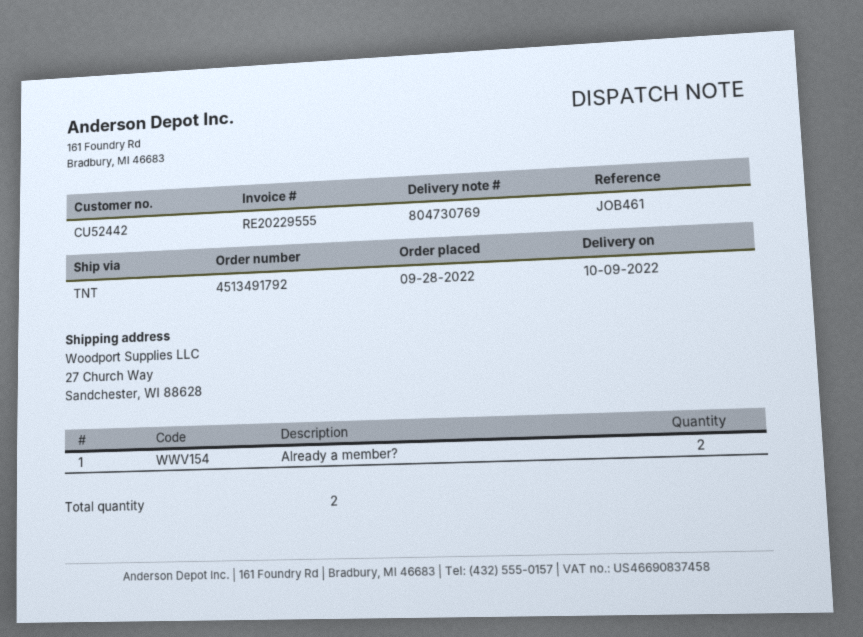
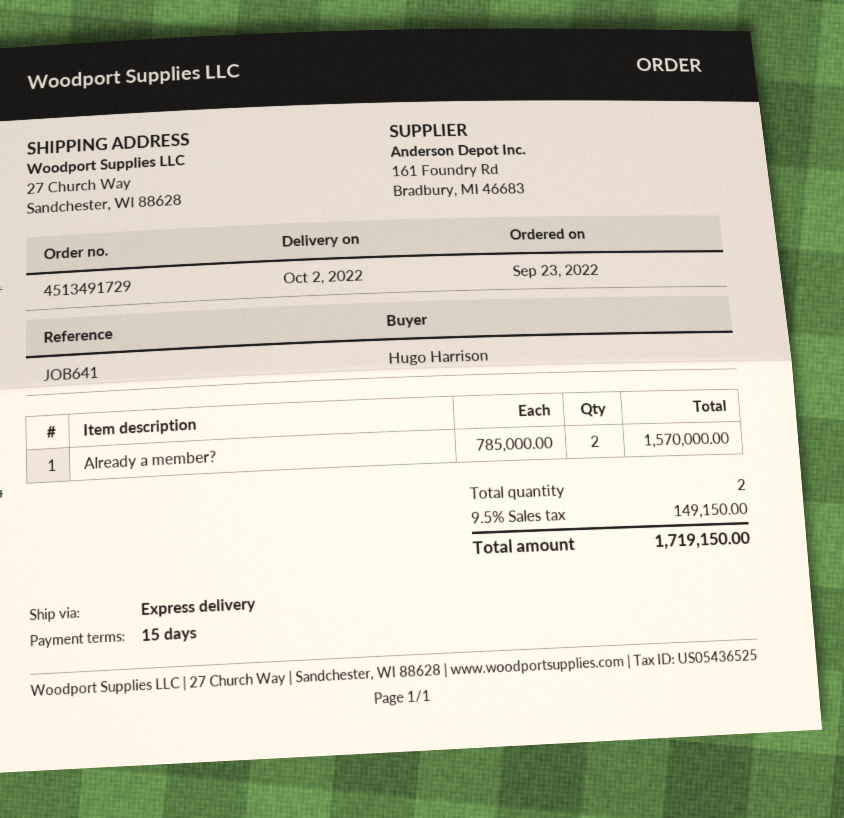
order number: 4513491792 -> 4513491729
order date: 2022-09-28 -> 2022-09-23
delivery date: 2022-10-09 -> 2022-10-02
reference: JOB461 -> JOB641
shipping method: TNT -> express

